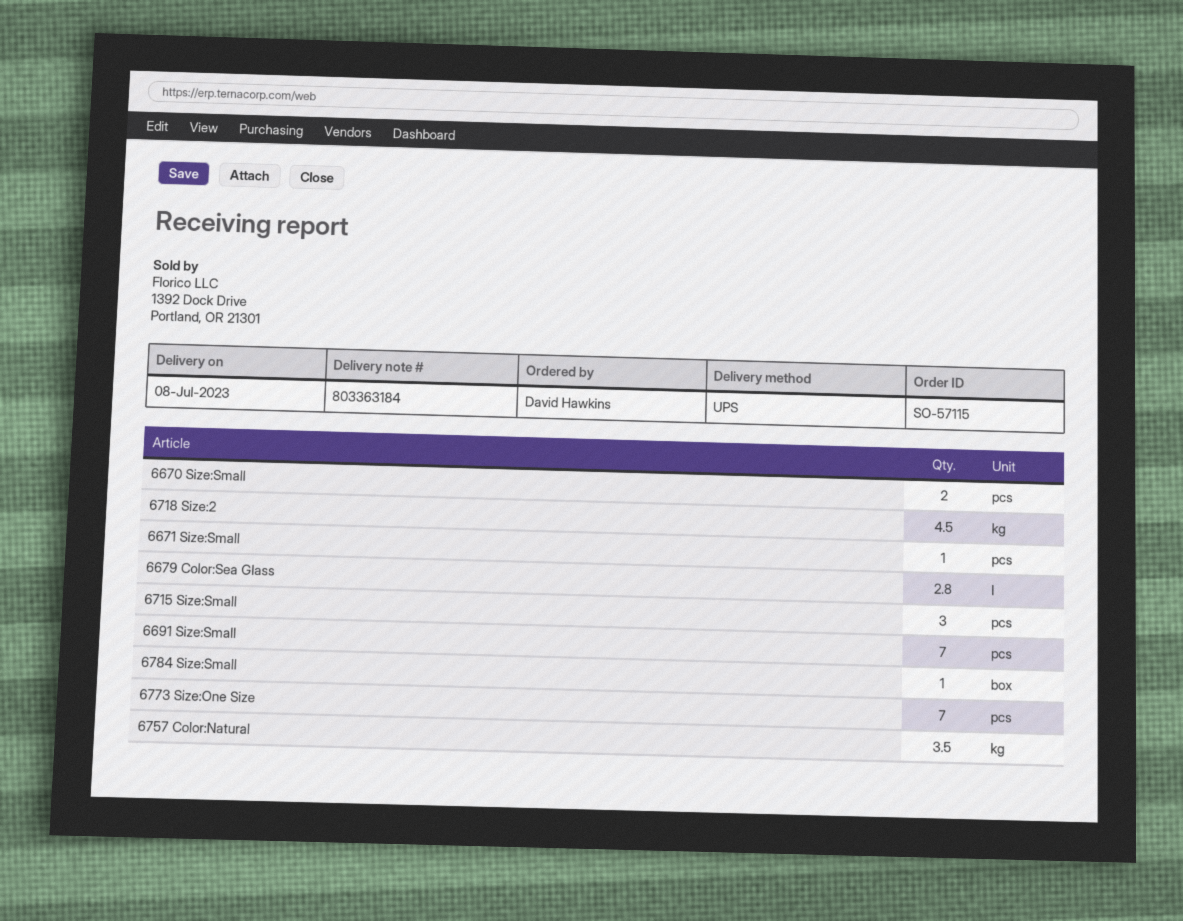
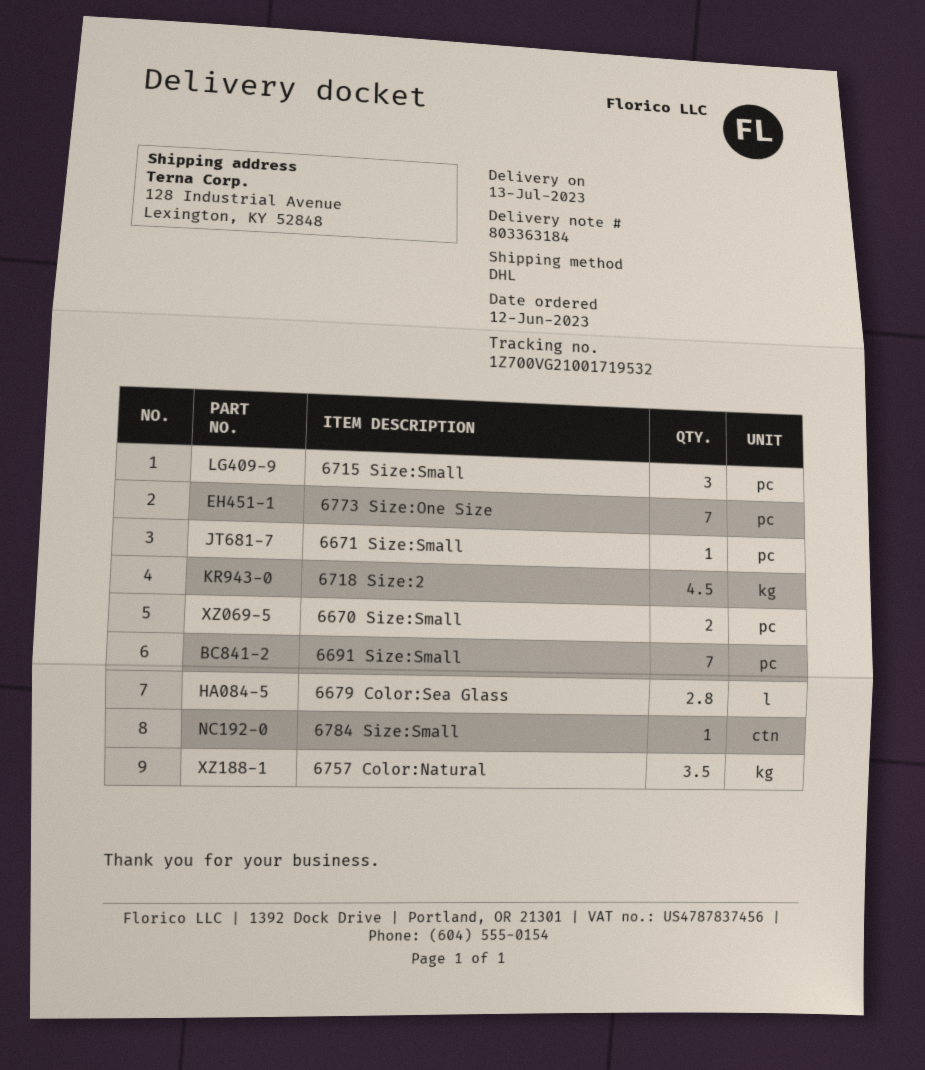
delivery date: 2023-07-08 -> 2023-07-13
shipping method: UPS -> DHL

